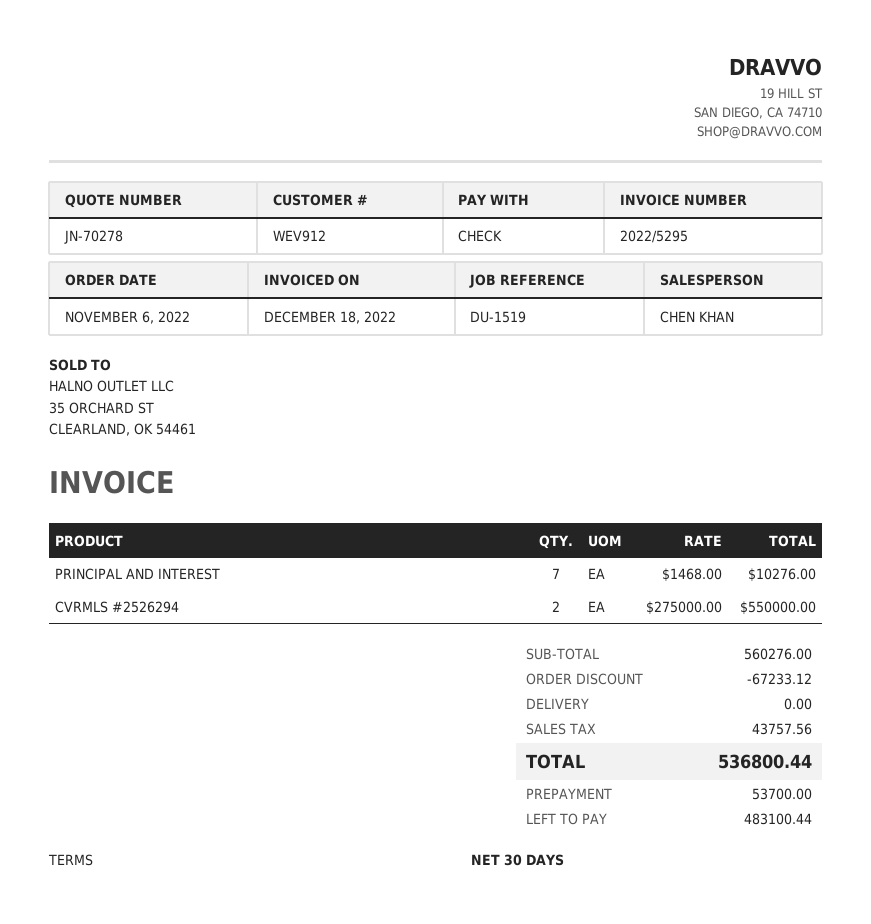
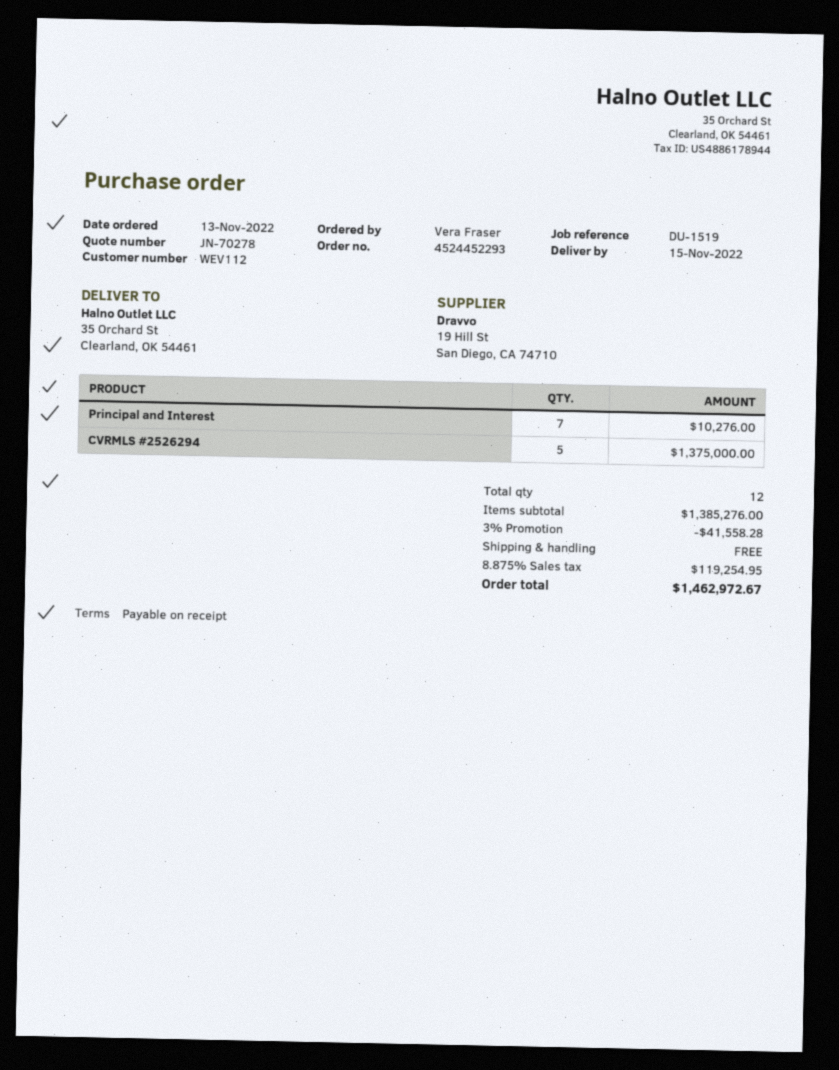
order date: 2022-11-06 -> 2022-11-13
payment terms: 30 days -> on receipt
customer number: WEV912 -> WEV112
CVRMLS #2526294: 2 for 550000.00 -> 5 for 1375000.00
subtotal: 560276.00 -> 1385276.00
discount: 67233.12 -> 41558.28
tax: 43757.56 -> 119254.95
total: 536800.44 -> 1462972.67

